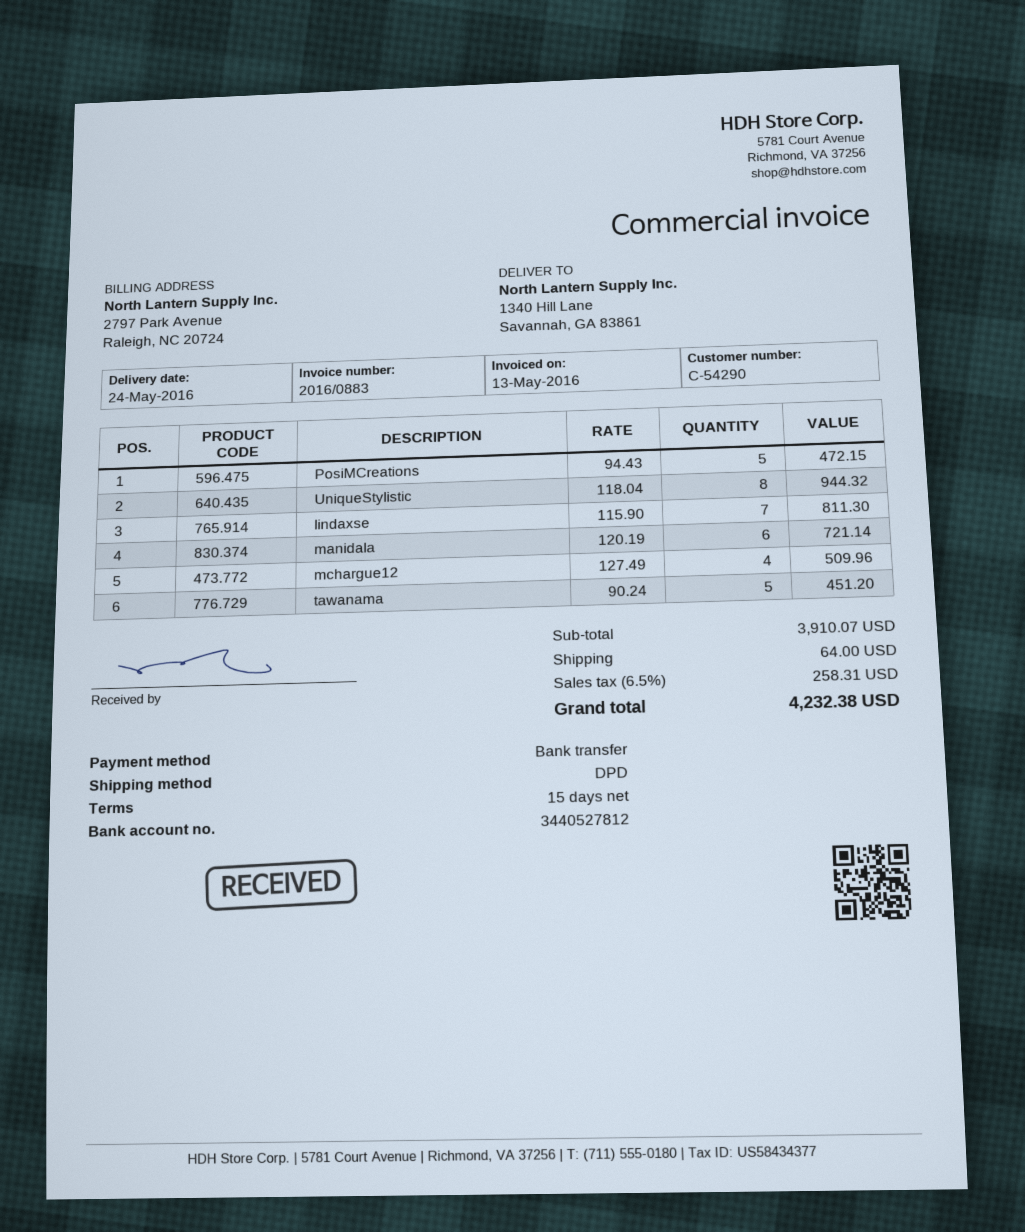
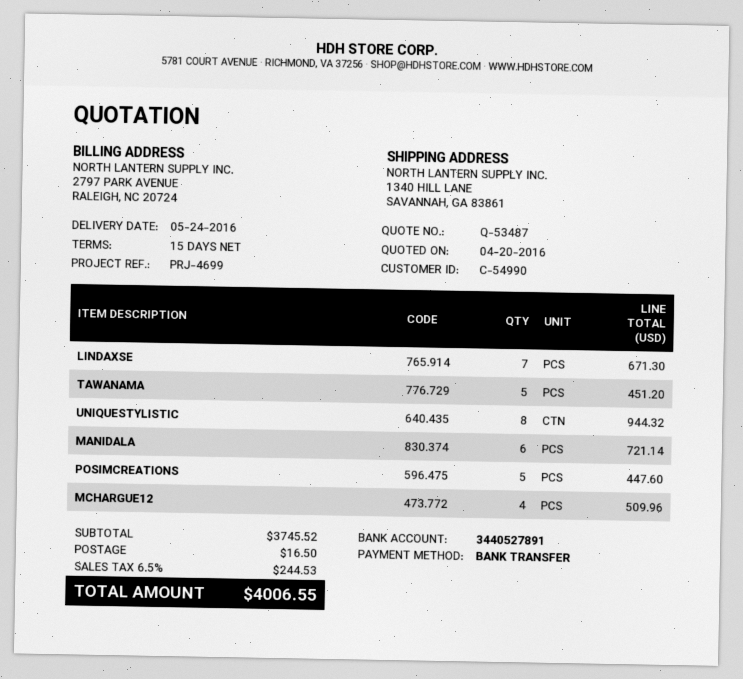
customer number: C-54290 -> C-54990
bank account: 3440527812 -> 3440527891
PosiMCreations: 5 for 472.15 -> 5 for 447.60
lindaxse: 7 for 811.30 -> 7 for 671.30
subtotal: 3910.07 -> 3745.52
shipping: 64.00 -> 16.50
tax: 6.5% = 258.31 -> 6.5% = 244.53
total: 4232.38 -> 4006.55

